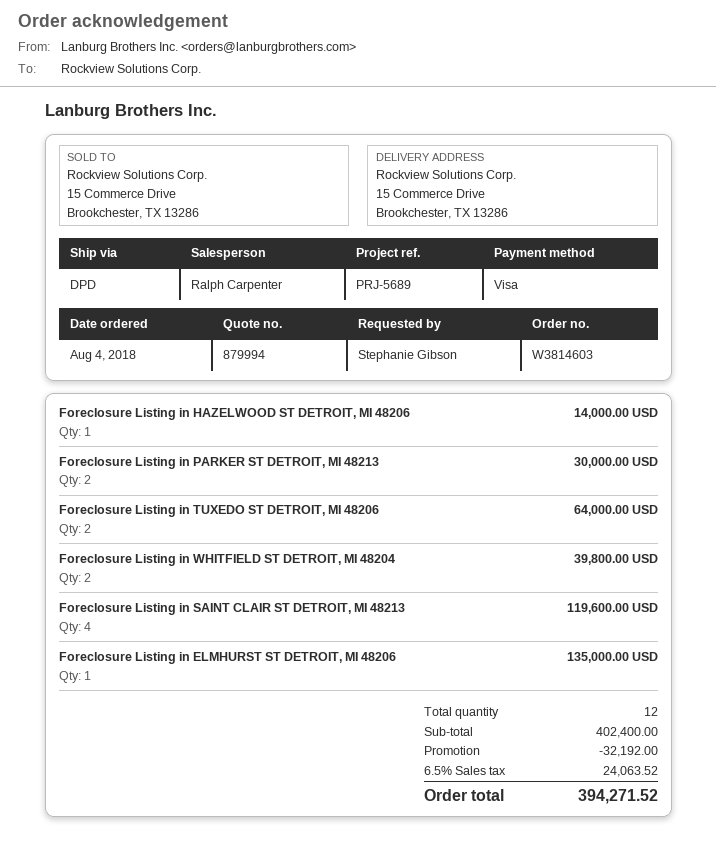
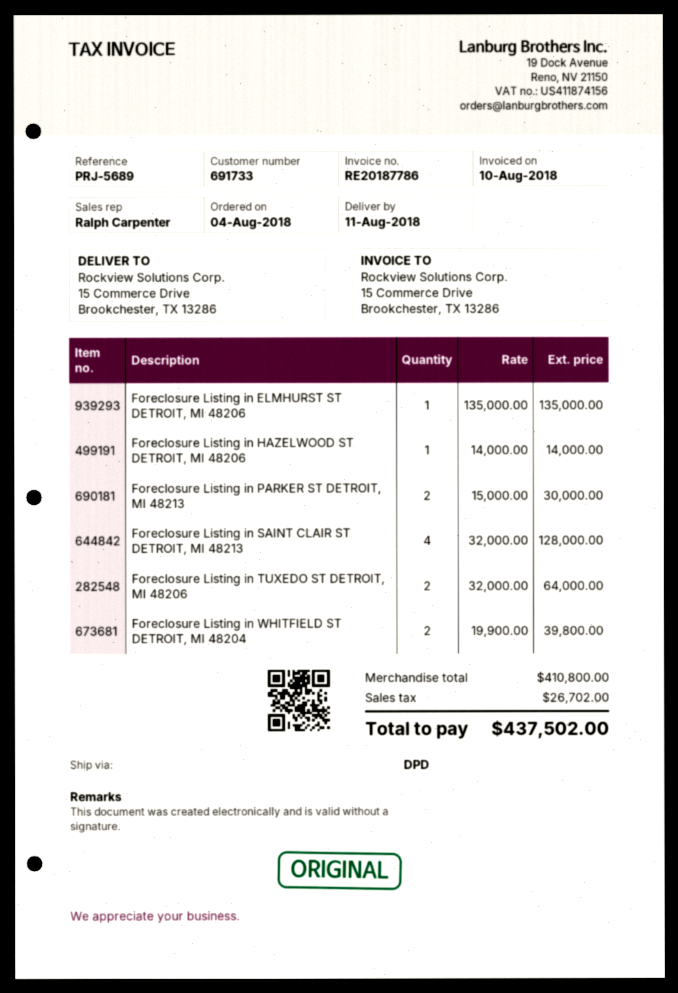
Foreclosure Listing in SAINT CLAIR ST DETROIT, MI 48213: 4 for 119600.00 -> 4 for 128000.00
subtotal: 402400.00 -> 410800.00
discount: 32192.00 -> none
tax: 24063.52 -> 26702.00
total: 394271.52 -> 437502.00

